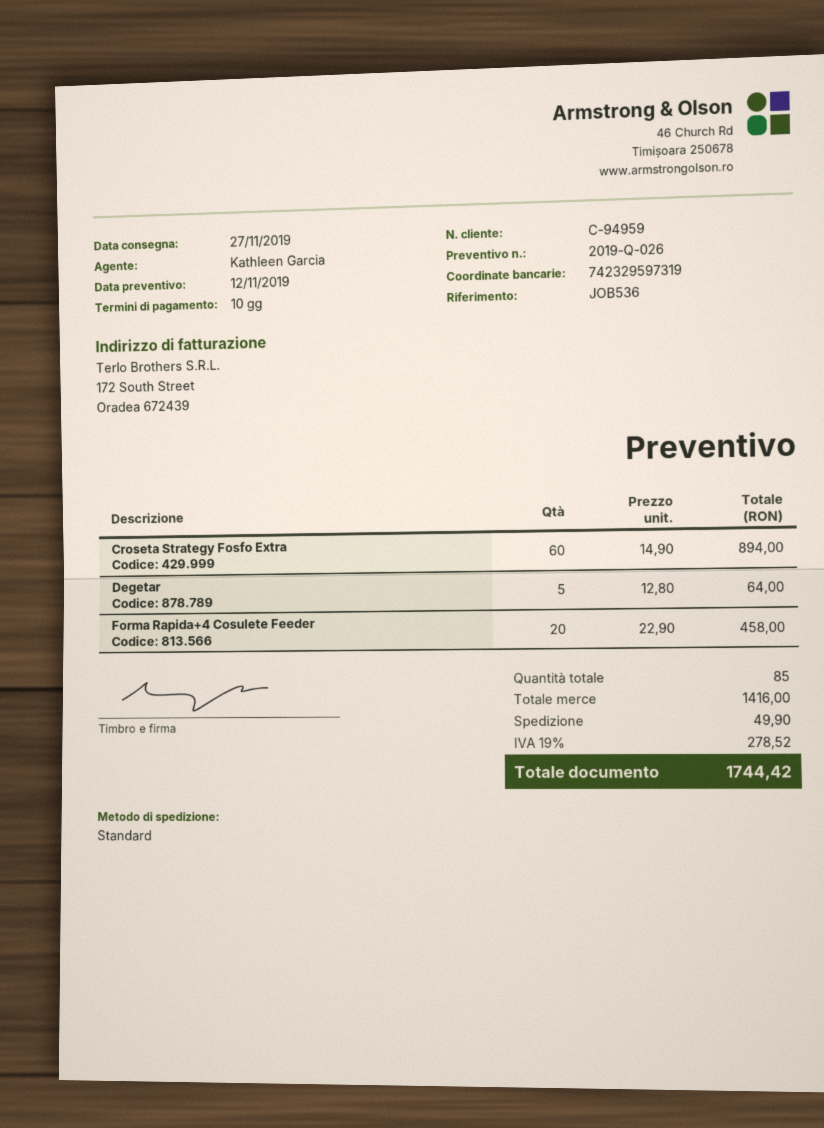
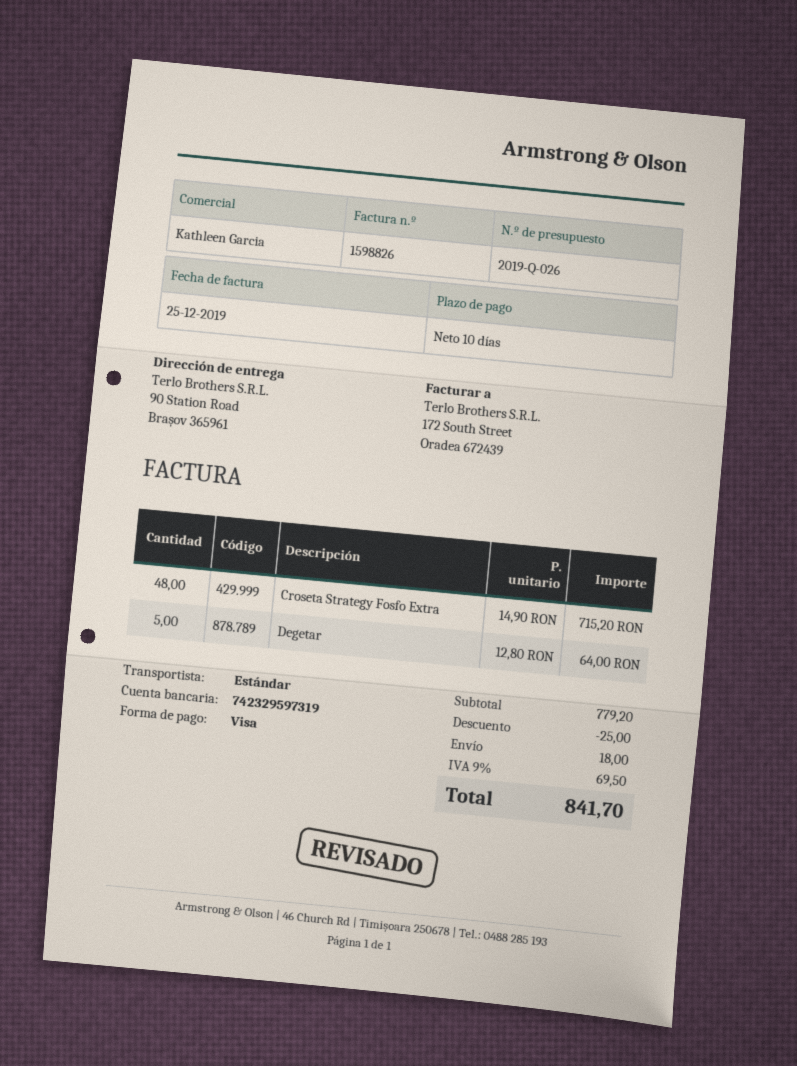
Croseta Strategy Fosfo Extra: 60 x 14.90 = 894.00 -> 48 x 14.90 = 715.20
Forma Rapida+4 Cosulete Feeder: 20 x 22.90 = 458.00 -> none
subtotal: 1416.00 -> 779.20
discount: none -> 25.00
shipping: 49.90 -> 18.00
tax: 19% = 278.52 -> 9% = 69.50
total: 1744.42 -> 841.70

